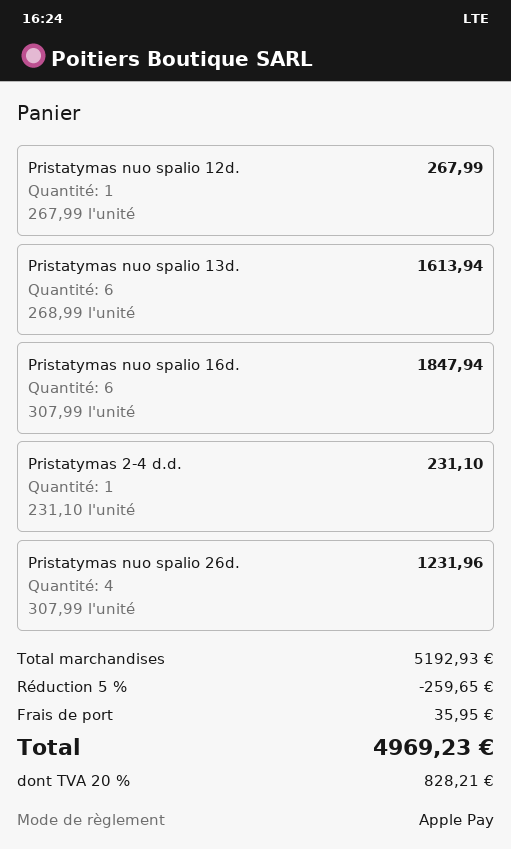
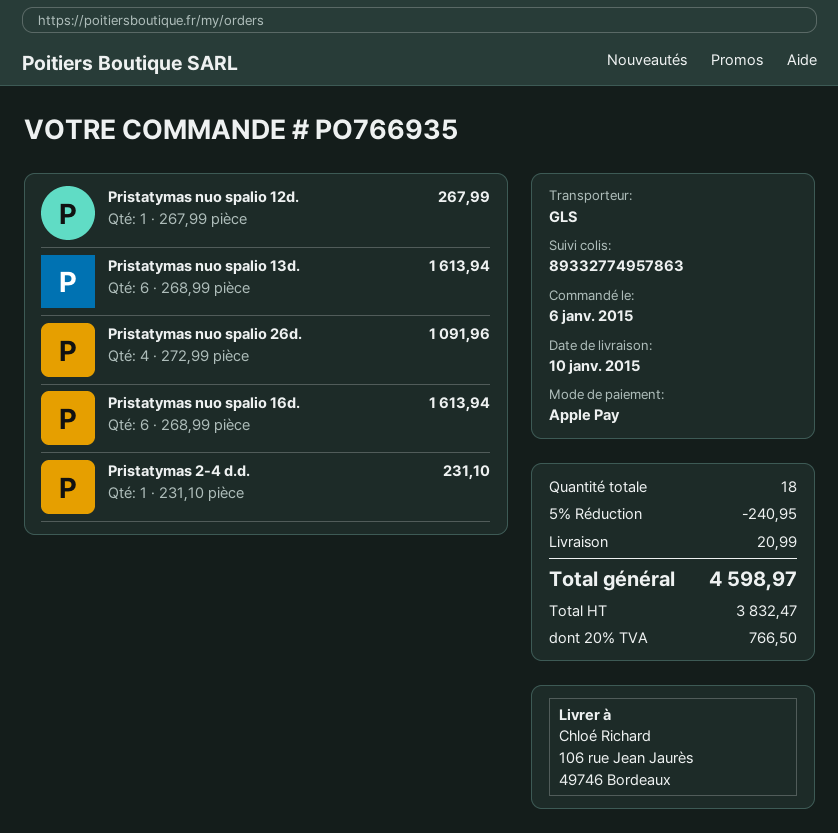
Pristatymas nuo spalio 16d.: 6 x 307.99 = 1847.94 -> 6 x 268.99 = 1613.94
Pristatymas nuo spalio 26d.: 4 x 307.99 = 1231.96 -> 4 x 272.99 = 1091.96
discount: 5% = 259.65 -> 5% = 240.95
shipping: 35.95 -> 20.99
tax: 20% = 828.21 -> 20% = 766.50
total: 4969.23 -> 4598.97

